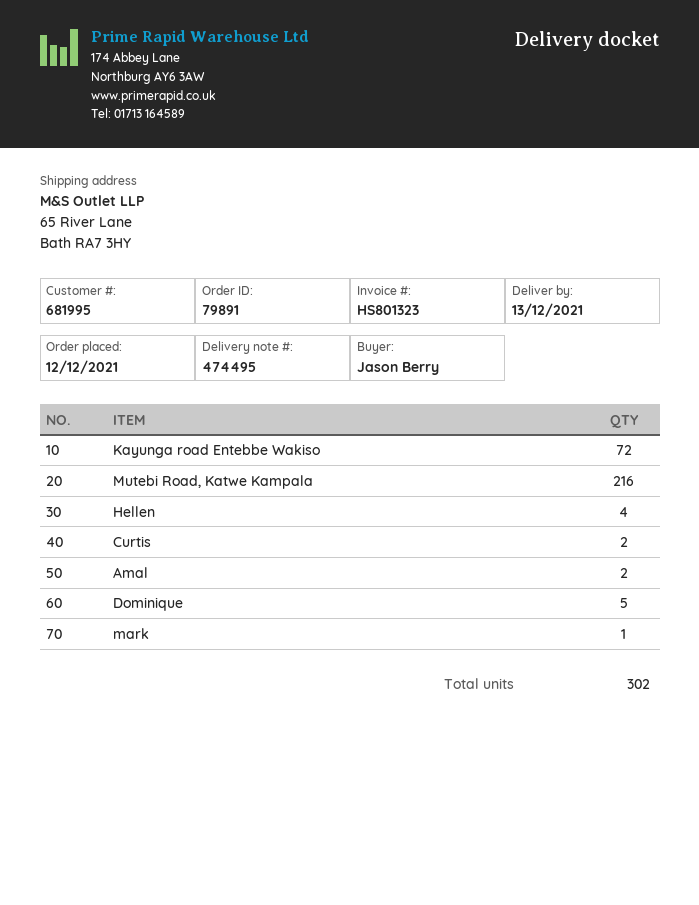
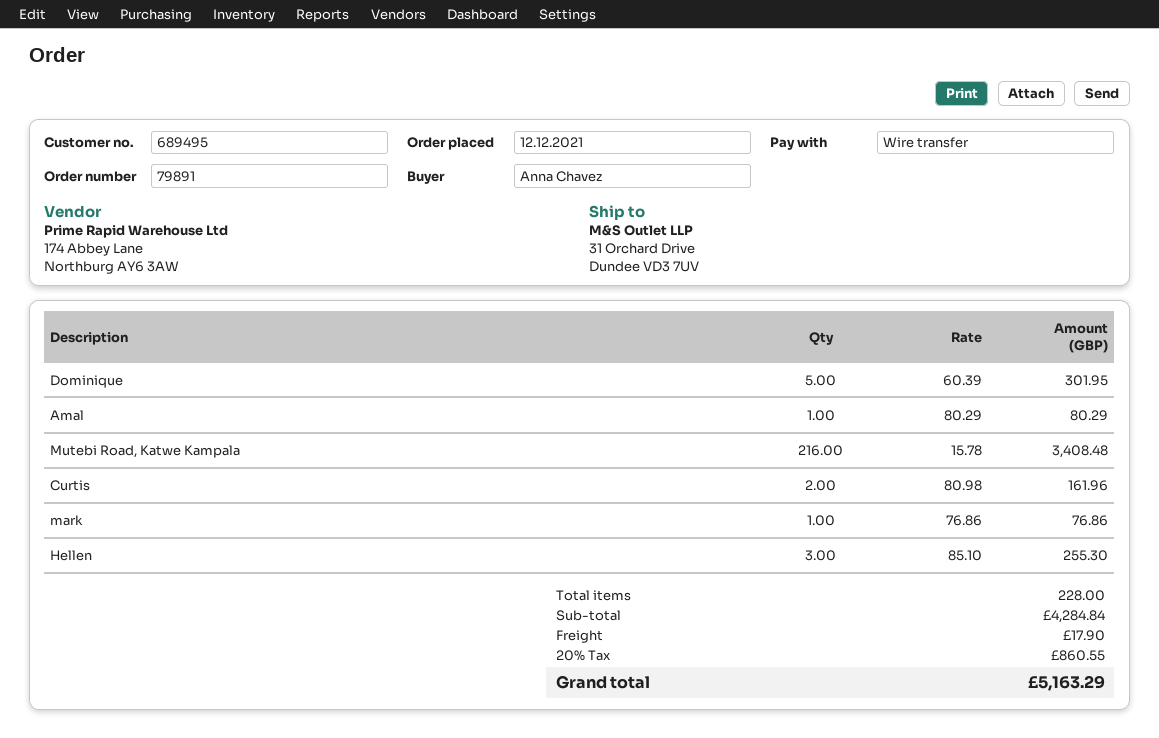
customer number: 681995 -> 689495
ordered by: Jason Berry -> Anna Chavez
ship to: 65 River Lane, Bath RA7 3HY -> 31 Orchard Drive, Dundee VD3 7UV
Kayunga road Entebbe Wakiso: 72 -> none
Hellen: 4 -> 3
Amal: 2 -> 1
total quantity: 302 -> 228

